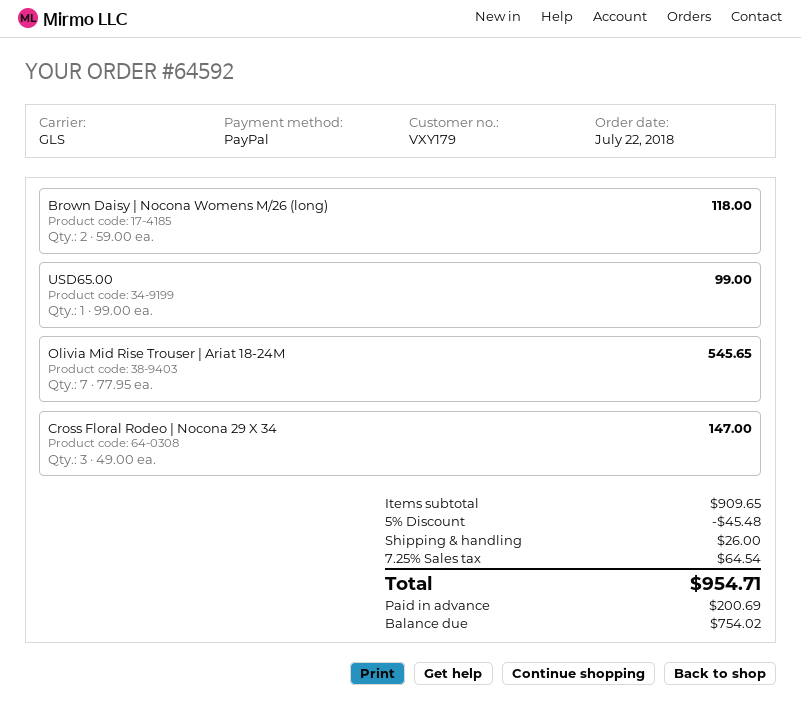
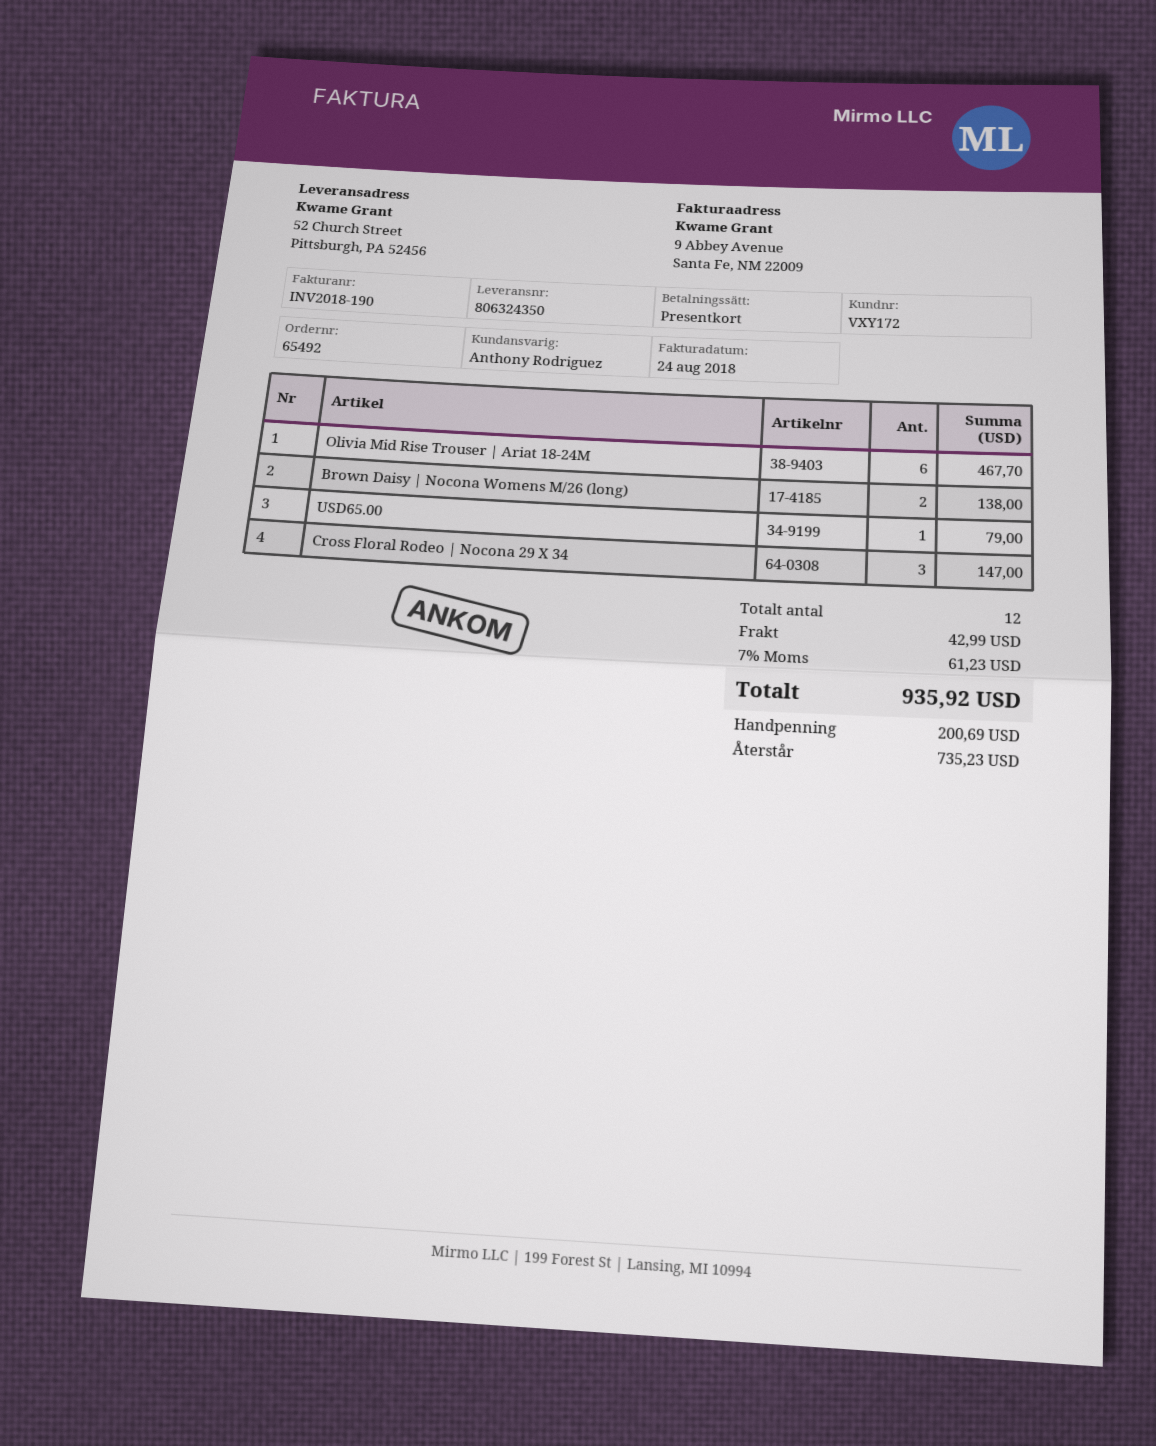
order number: 64592 -> 65492
customer number: VXY179 -> VXY172
payment method: PayPal -> gift card
Brown Daisy | Nocona Womens M/26 (long): 2 for 118.00 -> 2 for 138.00
USD65.00: 1 for 99.00 -> 1 for 79.00
Olivia Mid Rise Trouser | Ariat 18-24M: 7 for 545.65 -> 6 for 467.70
discount: 5% = 45.48 -> none
shipping: 26.00 -> 42.99
tax: 7.25% = 64.54 -> 7% = 61.23
total: 954.71 -> 935.92
balance: 754.02 -> 735.23

